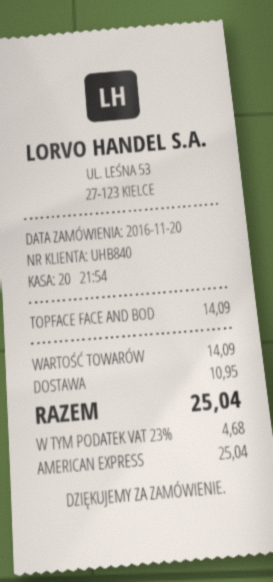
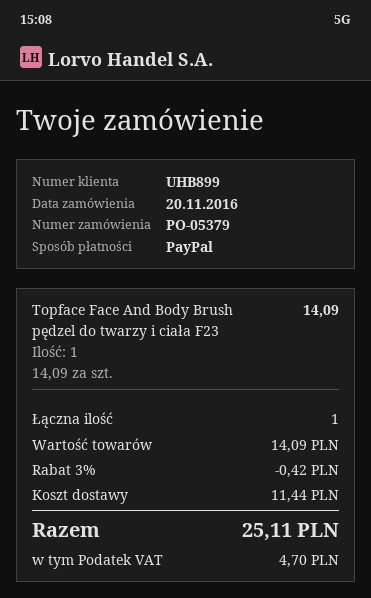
customer number: UHB840 -> UHB899
payment method: American Express -> PayPal
discount: none -> 3% = 0.42
shipping: 10.95 -> 11.44
tax: 4.68 -> 4.70
total: 25.04 -> 25.11

